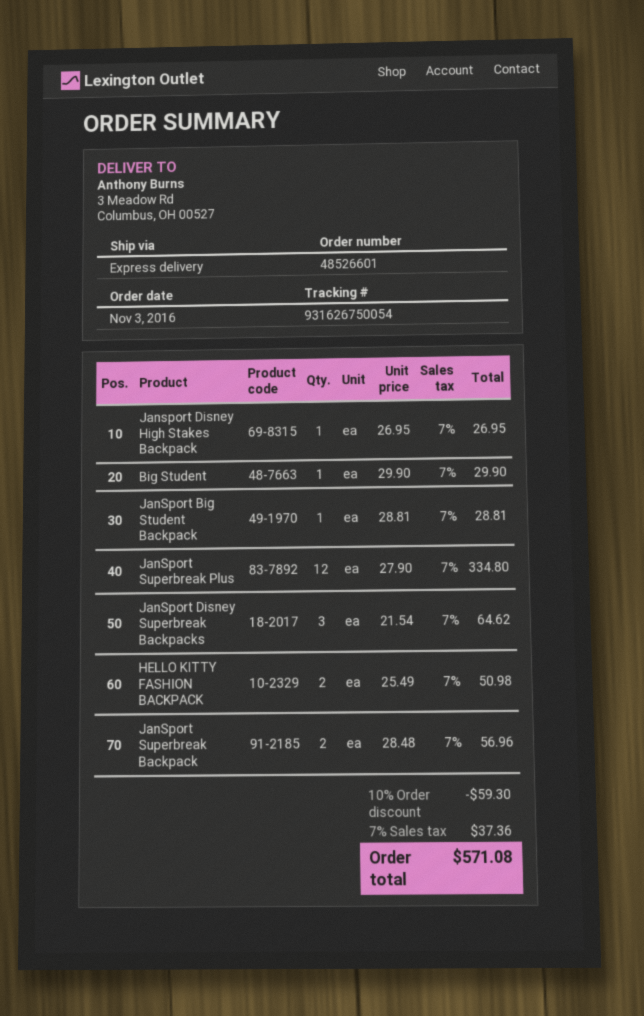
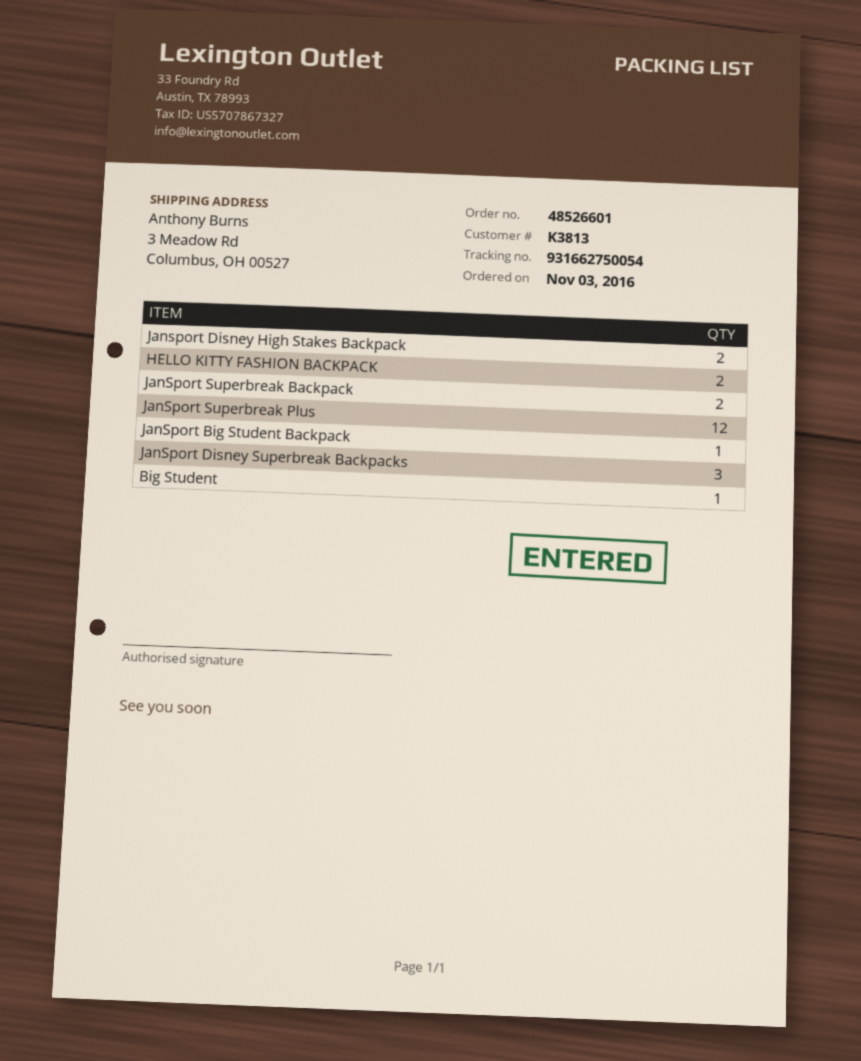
tracking number: 931626750054 -> 931662750054
Jansport Disney High Stakes Backpack: 1 -> 2

